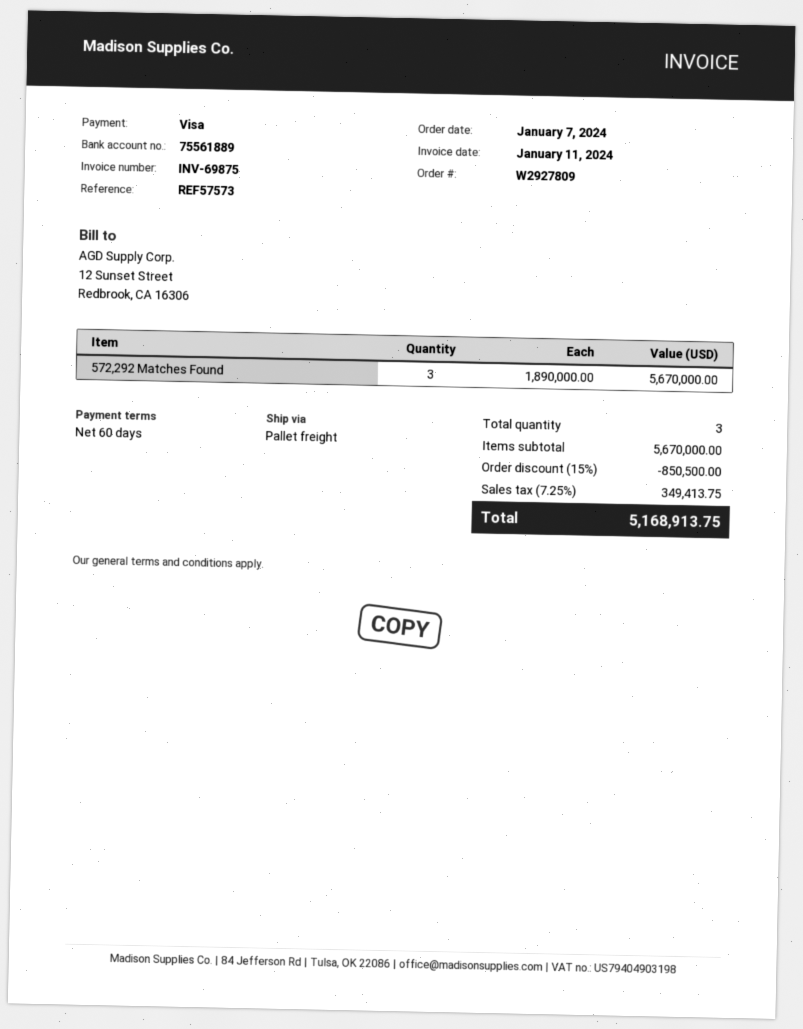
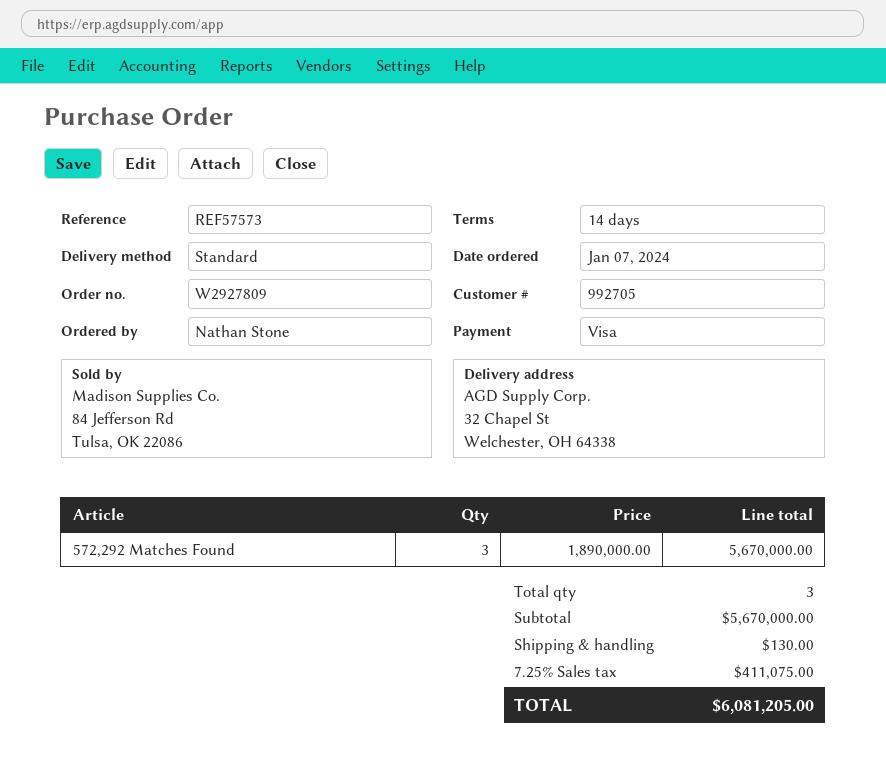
payment terms: 60 days -> 14 days
shipping method: pallet freight -> standard
discount: 15% = 850500.00 -> none
shipping: none -> 130.00
tax: 7.25% = 349413.75 -> 7.25% = 411075.00
total: 5168913.75 -> 6081205.00

